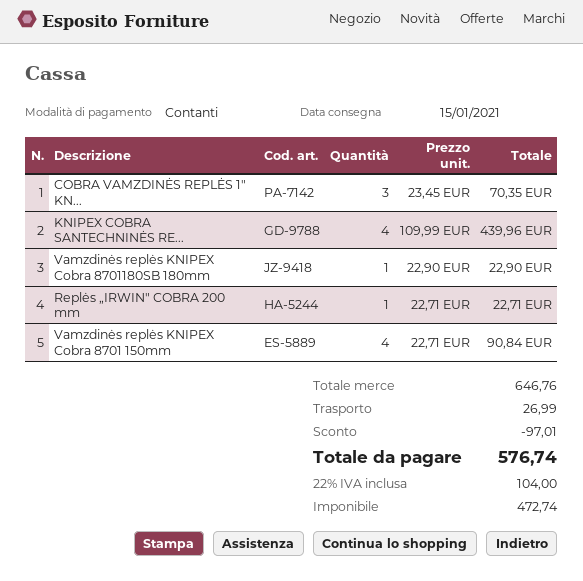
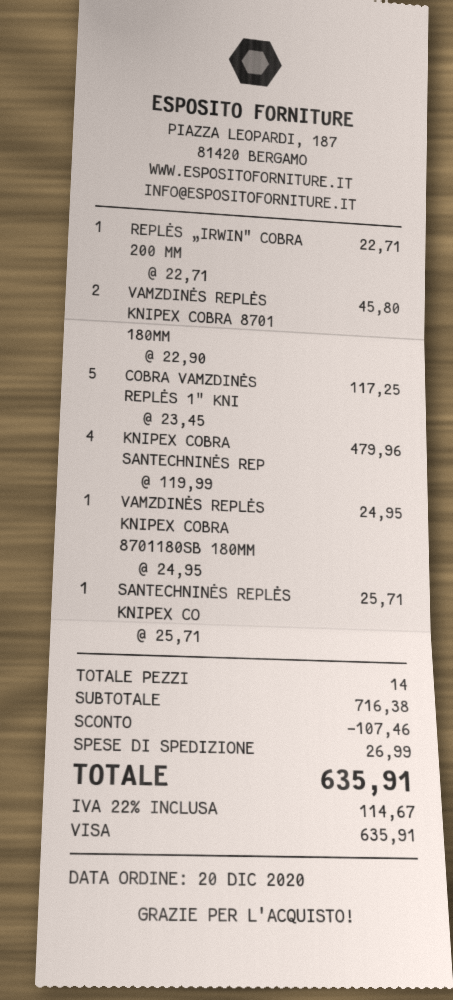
payment method: cash -> Visa
COBRA VAMZDINĖS REPLĖS 1" KN...: 3 x 23.45 = 70.35 -> 5 x 23.45 = 117.25
KNIPEX COBRA SANTECHNINĖS RE...: 4 x 109.99 = 439.96 -> 4 x 119.99 = 479.96
Vamzdinės replės KNIPEX Cobra 8701180SB 180mm: 1 x 22.90 = 22.90 -> 1 x 24.95 = 24.95
Vamzdinės replės KNIPEX Cobra 8701 150mm: 4 x 22.71 = 90.84 -> none
VAMZDINĖS REPLĖS KNIPEX COBRA 8701 180MM: none -> 2 x 22.90 = 45.80
SANTECHNINĖS REPLĖS KNIPEX CO: none -> 1 x 25.71 = 25.71
subtotal: 646.76 -> 716.38
discount: 97.01 -> 107.46
tax: 22% = 104.00 -> 22% = 114.67
total: 576.74 -> 635.91

